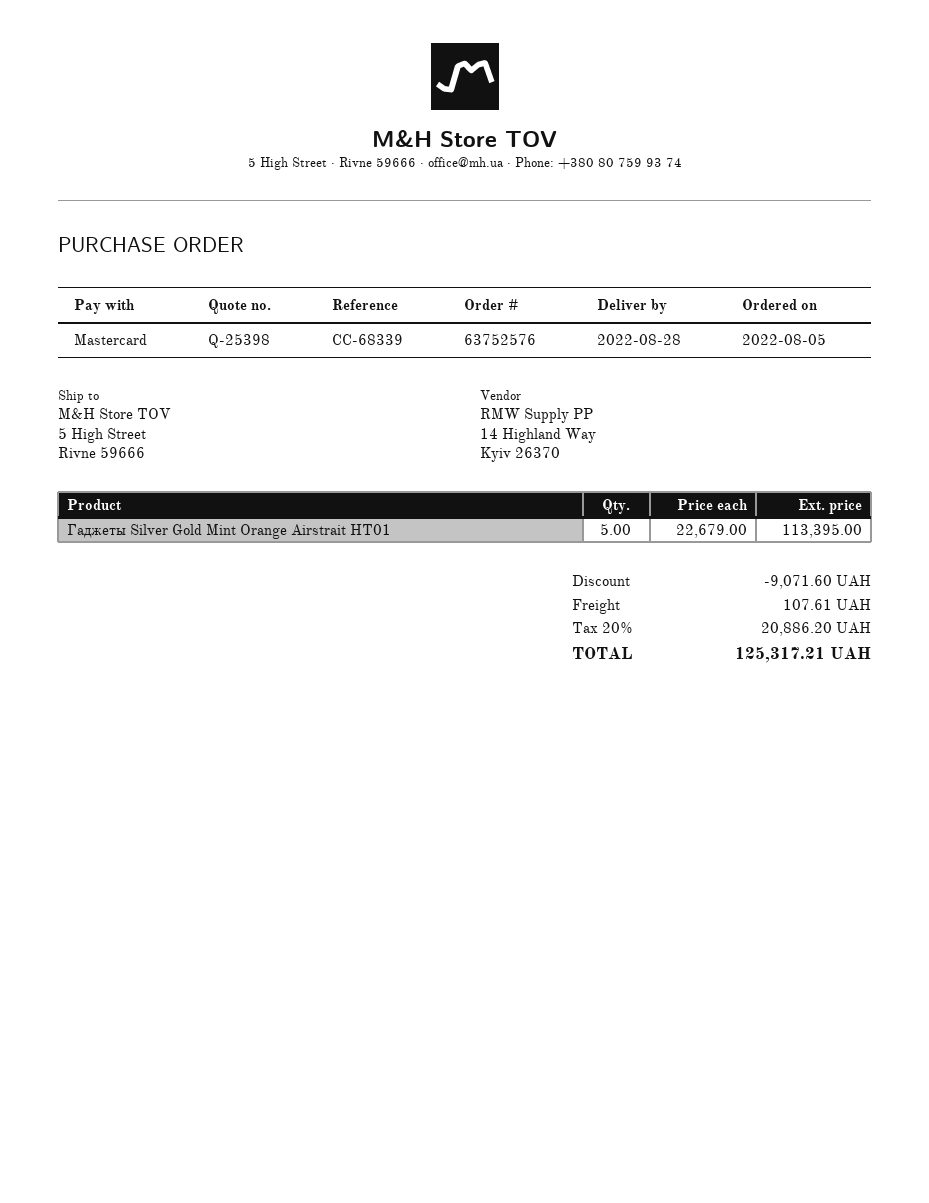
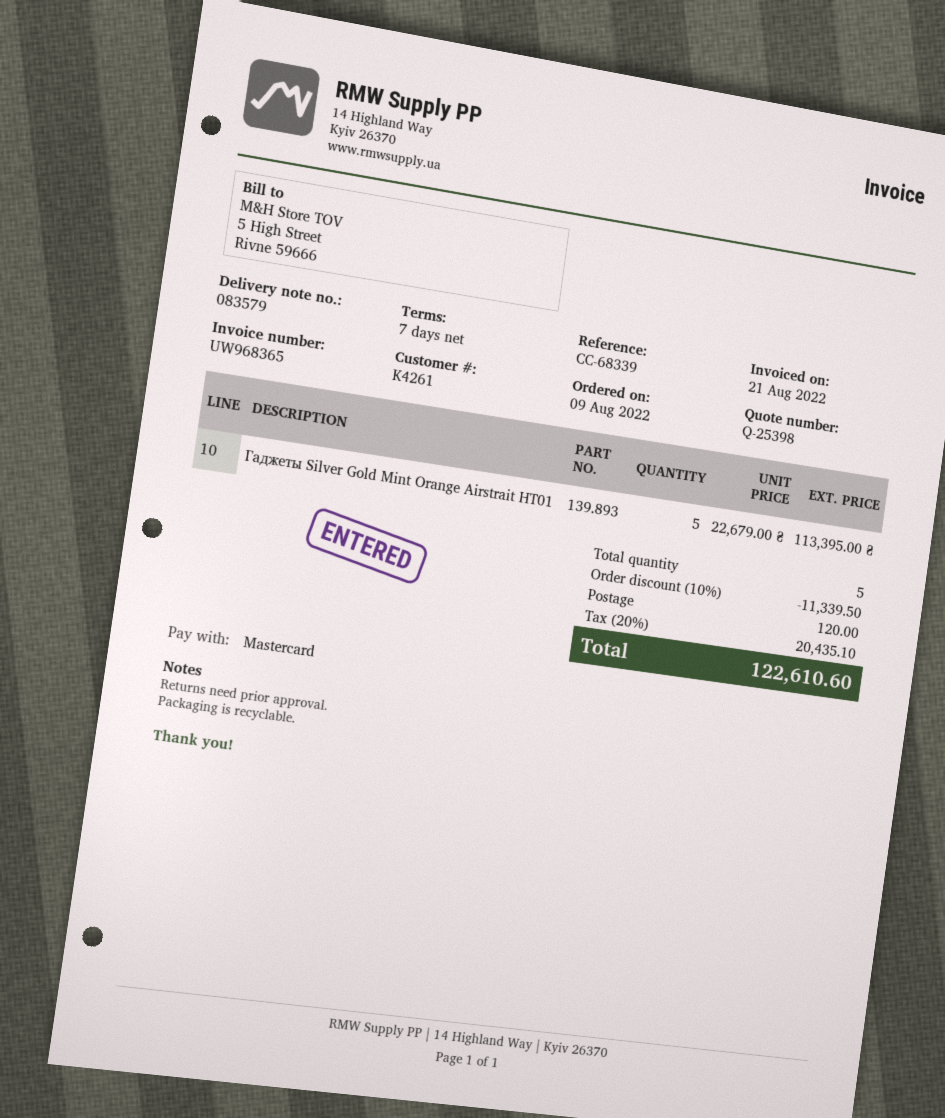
order date: 2022-08-05 -> 2022-08-09
discount: 9071.60 -> 11339.50
shipping: 107.61 -> 120.00
tax: 20% = 20886.20 -> 20% = 20435.10
total: 125317.21 -> 122610.60

